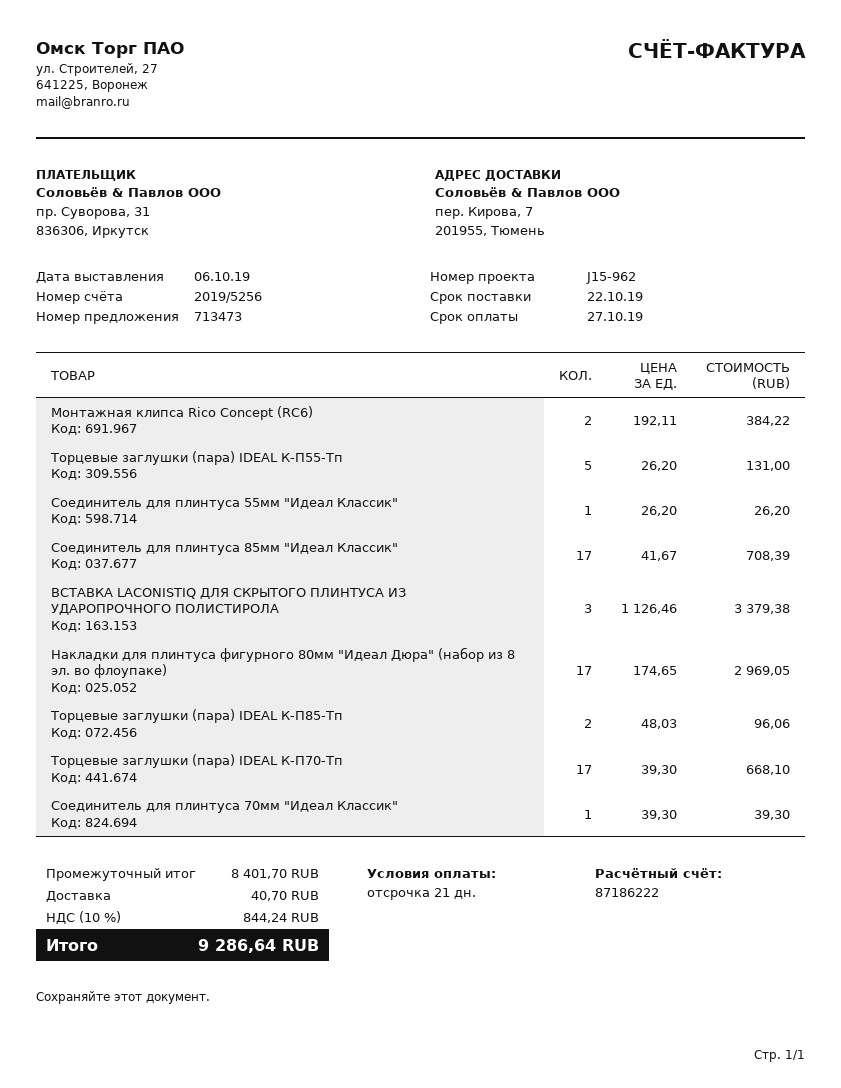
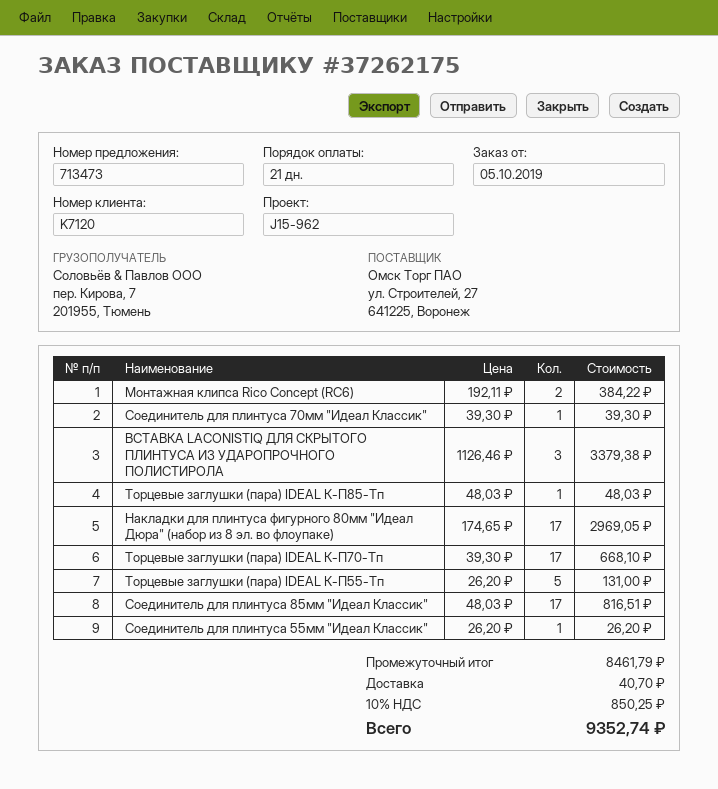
Соединитель для плинтуса 85мм "Идеал Классик": 17 x 41.67 = 708.39 -> 17 x 48.03 = 816.51
Торцевые заглушки (пара) IDEAL К-П85-Тп: 2 x 48.03 = 96.06 -> 1 x 48.03 = 48.03
subtotal: 8401.70 -> 8461.79
tax: 10% = 844.24 -> 10% = 850.25
total: 9286.64 -> 9352.74

